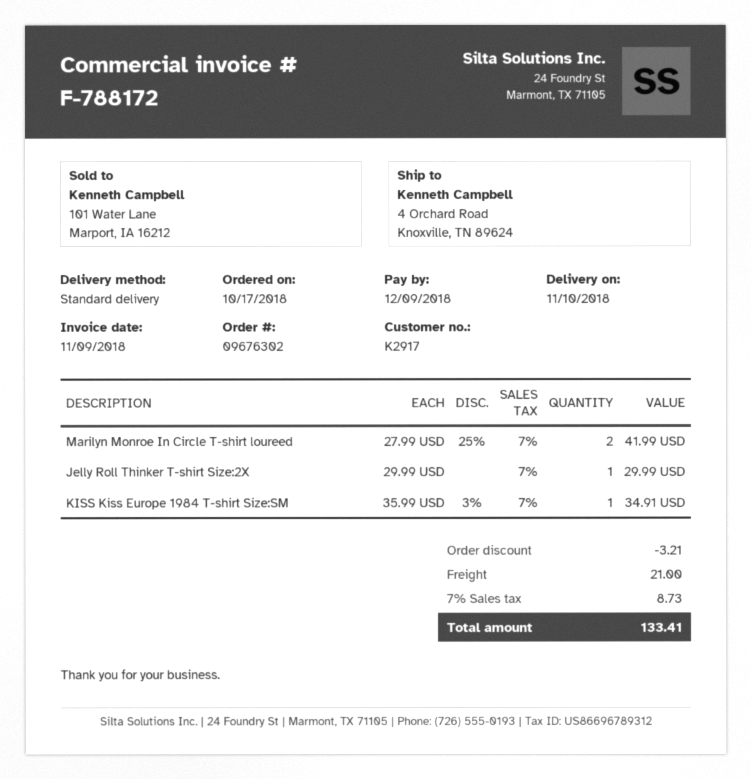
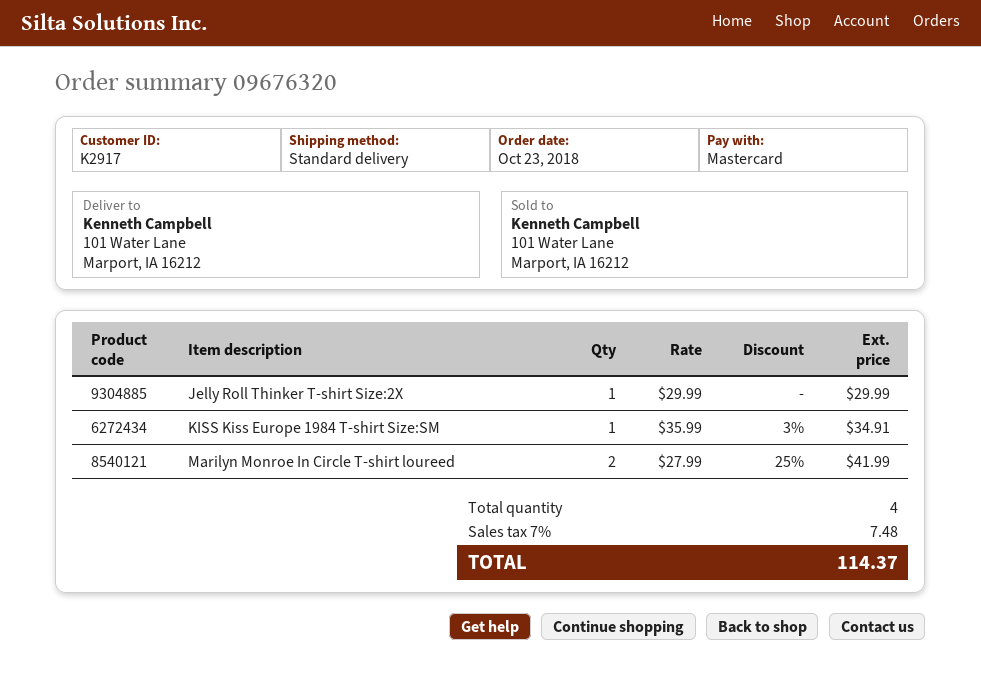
order number: 09676302 -> 09676320
order date: 2018-10-17 -> 2018-10-23
ship to: 4 Orchard Road, Knoxville, TN 89624 -> 101 Water Lane, Marport, IA 16212
discount: 3.21 -> none
shipping: 21.00 -> none
tax: 7% = 8.73 -> 7% = 7.48
total: 133.41 -> 114.37

